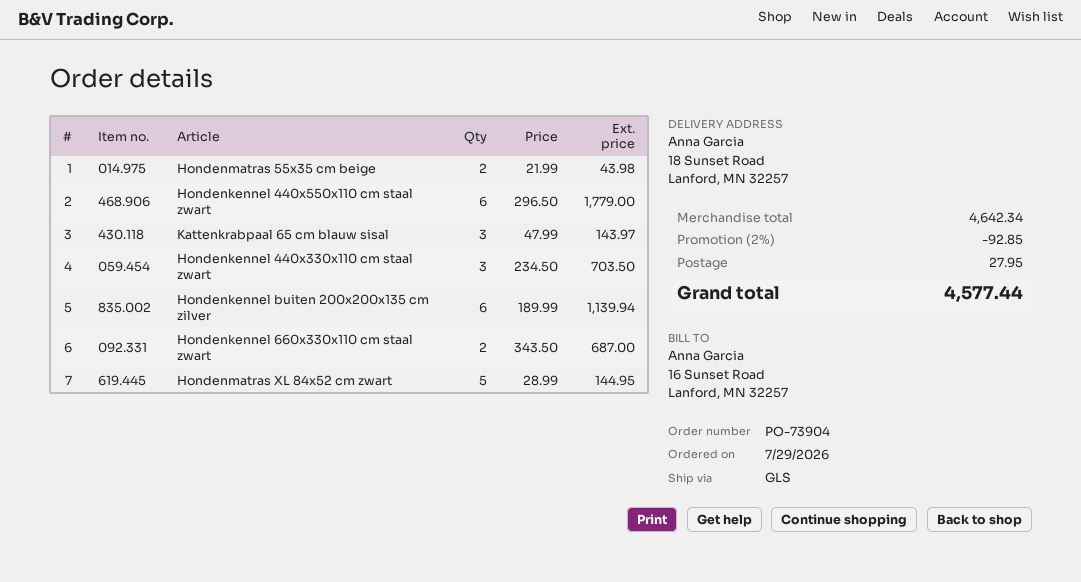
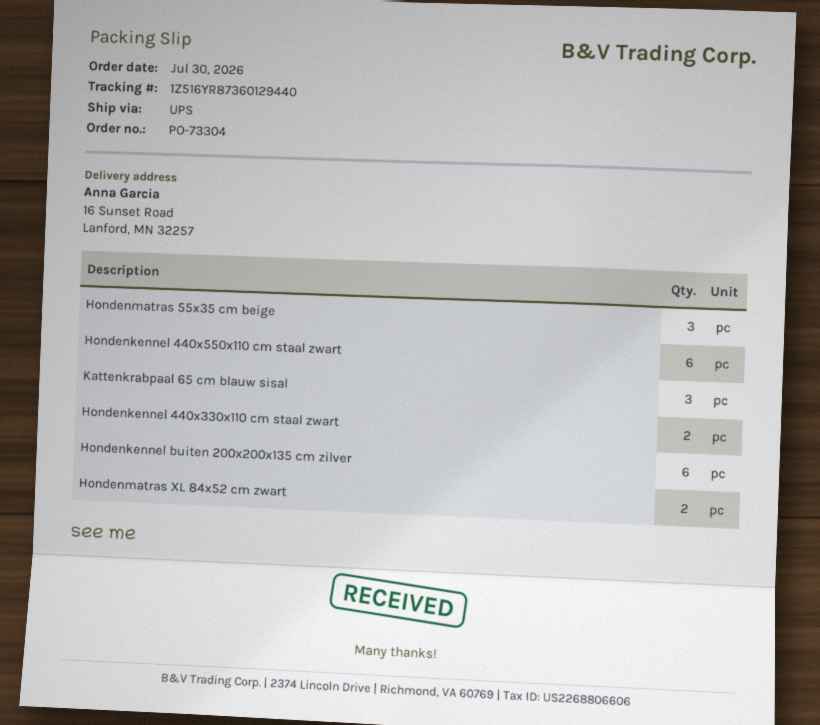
order number: PO-73904 -> PO-73304
order date: 2026-07-29 -> 2026-07-30
shipping method: GLS -> UPS
ship to: 18 Sunset Road, Lanford, MN 32257 -> 16 Sunset Road, Lanford, MN 32257
Hondenmatras 55x35 cm beige: 2 -> 3
Hondenkennel 440x330x110 cm staal zwart: 3 -> 2
Hondenkennel 660x330x110 cm staal zwart: 2 -> none
Hondenmatras XL 84x52 cm zwart: 5 -> 2

